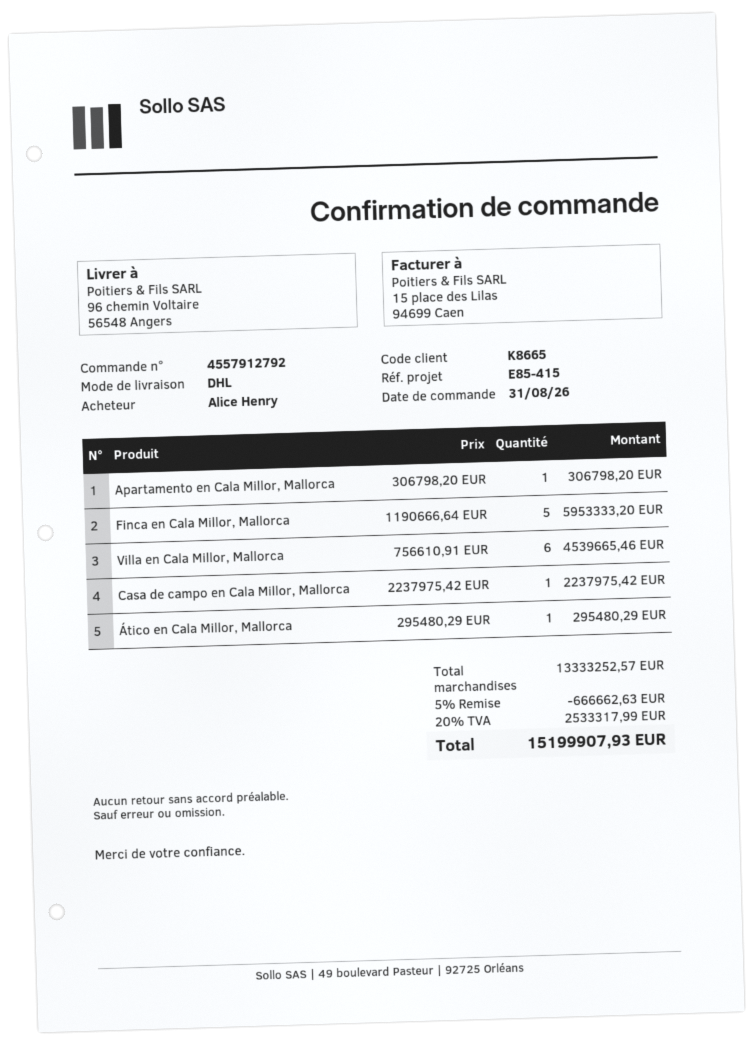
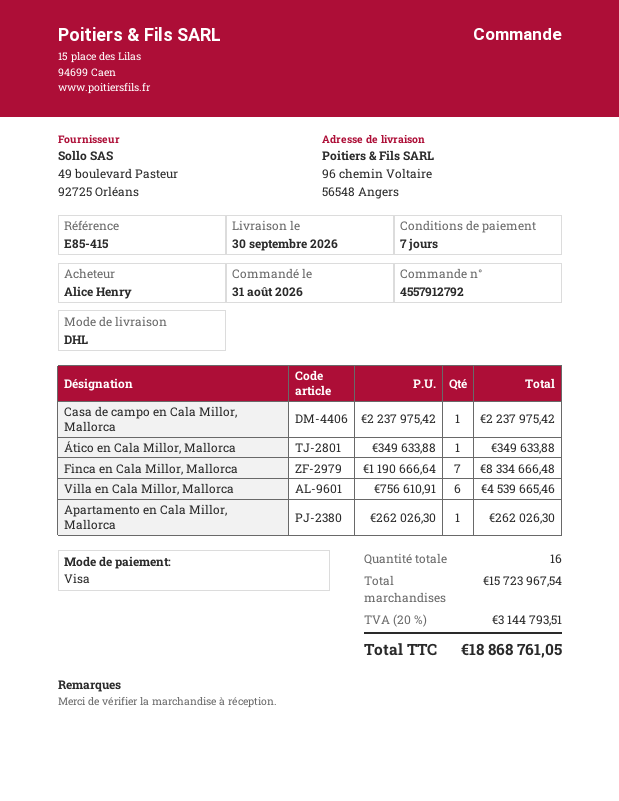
Apartamento en Cala Millor, Mallorca: 1 x 306798.20 = 306798.20 -> 1 x 262026.30 = 262026.30
Finca en Cala Millor, Mallorca: 5 x 1190666.64 = 5953333.20 -> 7 x 1190666.64 = 8334666.48
Ático en Cala Millor, Mallorca: 1 x 295480.29 = 295480.29 -> 1 x 349633.88 = 349633.88
subtotal: 13333252.57 -> 15723967.54
discount: 5% = 666662.63 -> none
tax: 20% = 2533317.99 -> 20% = 3144793.51
total: 15199907.93 -> 18868761.05

